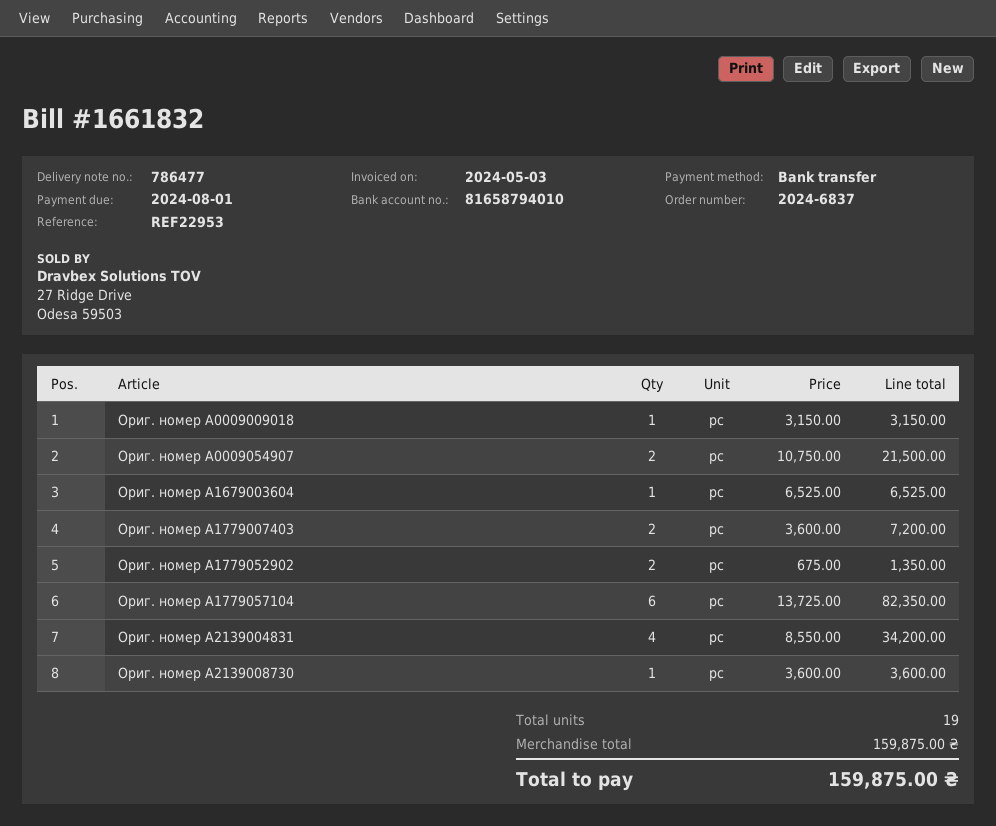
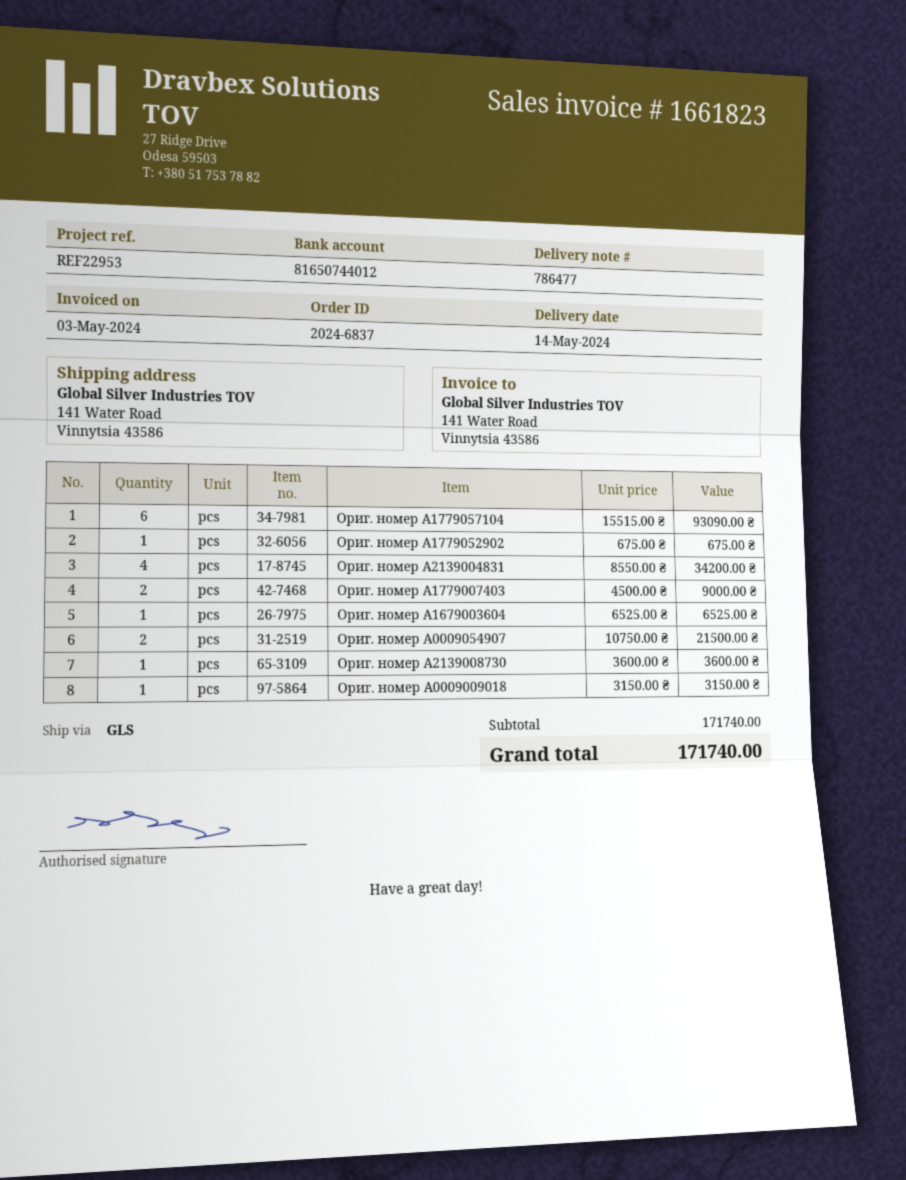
invoice number: 1661832 -> 1661823
bank account: 81658794010 -> 81650744012
Ориг. номер A1779007403: 2 x 3600.00 = 7200.00 -> 2 x 4500.00 = 9000.00
Ориг. номер A1779052902: 2 x 675.00 = 1350.00 -> 1 x 675.00 = 675.00
Ориг. номер A1779057104: 6 x 13725.00 = 82350.00 -> 6 x 15515.00 = 93090.00
subtotal: 159875.00 -> 171740.00
total: 159875.00 -> 171740.00

